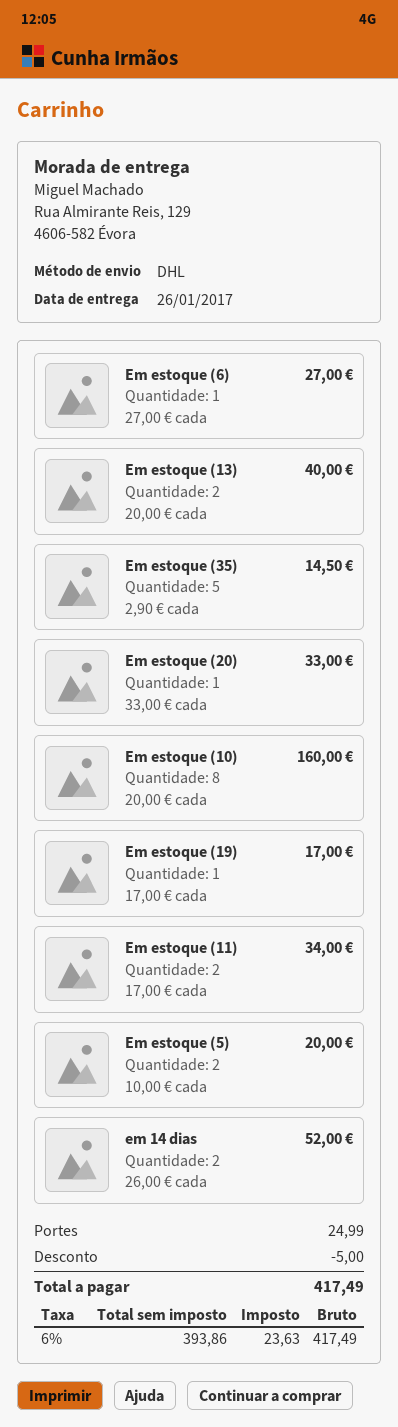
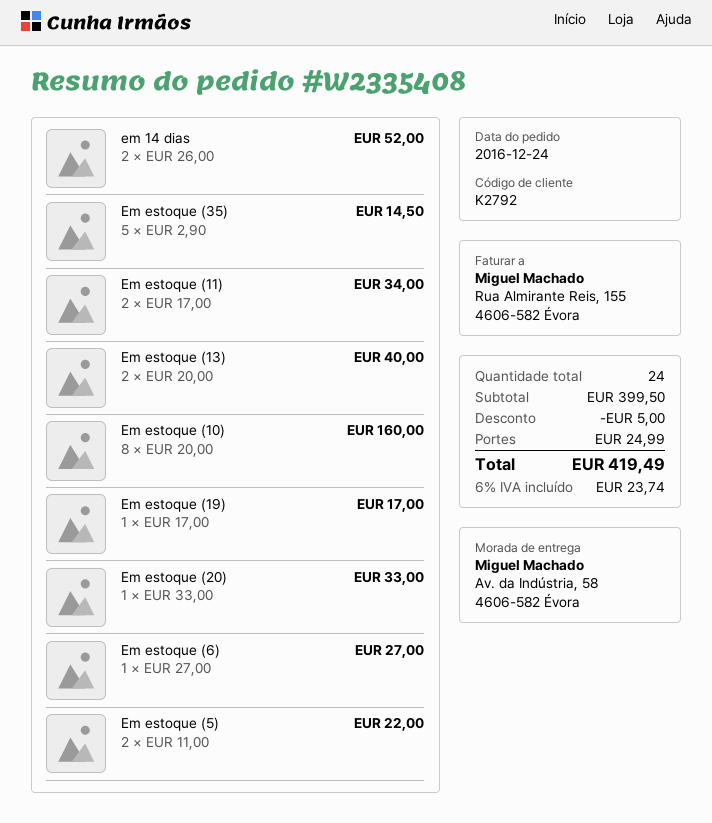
ship to: Rua Almirante Reis, 129, 4606-582 Évora -> Av. da Indústria, 58, 4606-582 Évora
Em estoque (5): 2 x 10.00 = 20.00 -> 2 x 11.00 = 22.00
tax: 6% = 23.63 -> 6% = 23.74
total: 417.49 -> 419.49

